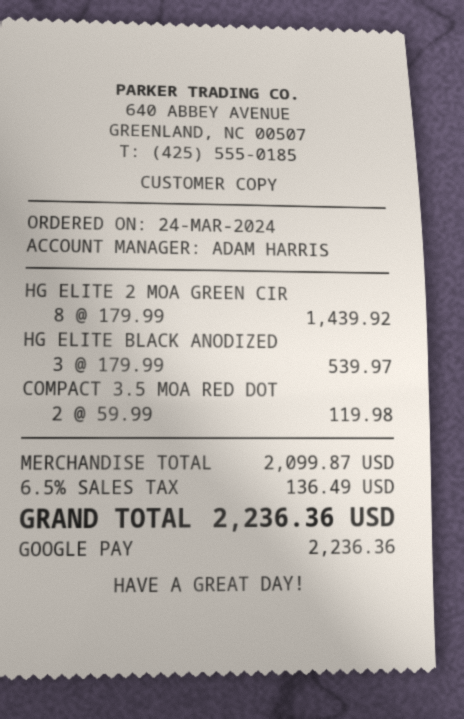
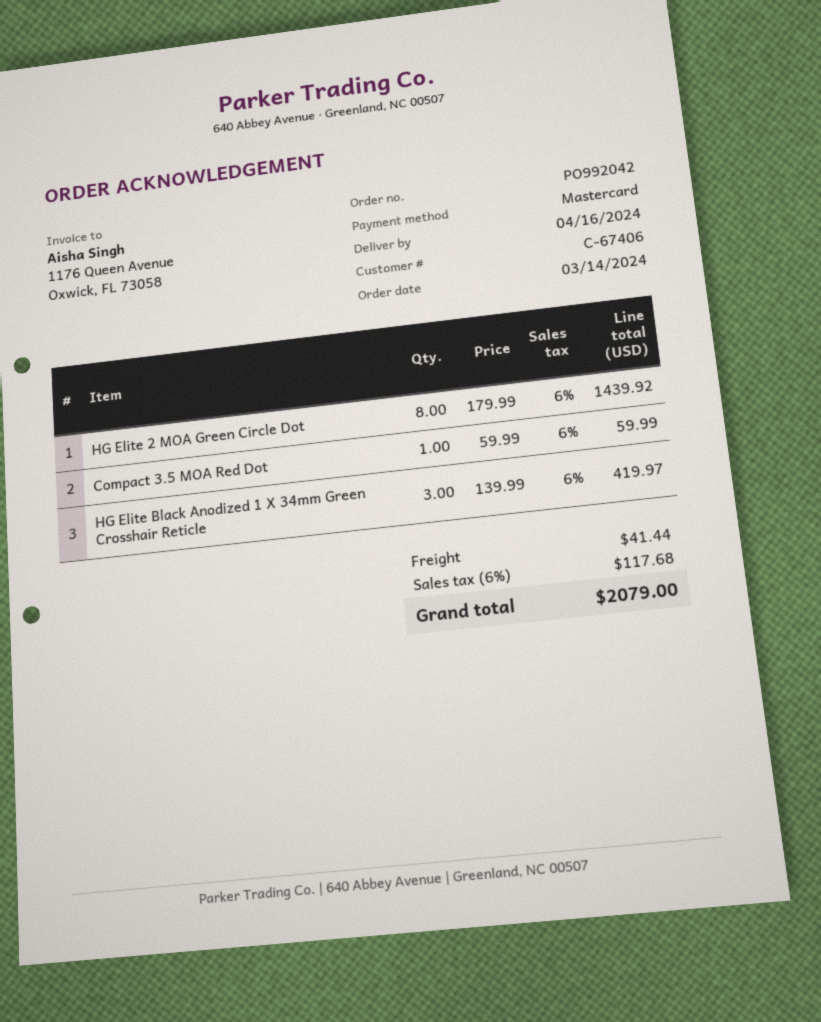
order date: 2024-03-24 -> 2024-03-14
payment method: Google Pay -> Mastercard
HG ELITE BLACK ANODIZED: 3 x 179.99 = 539.97 -> 3 x 139.99 = 419.97
COMPACT 3.5 MOA RED DOT: 2 x 59.99 = 119.98 -> 1 x 59.99 = 59.99
shipping: none -> 41.44
tax: 6.5% = 136.49 -> 6% = 117.68
total: 2236.36 -> 2079.00

